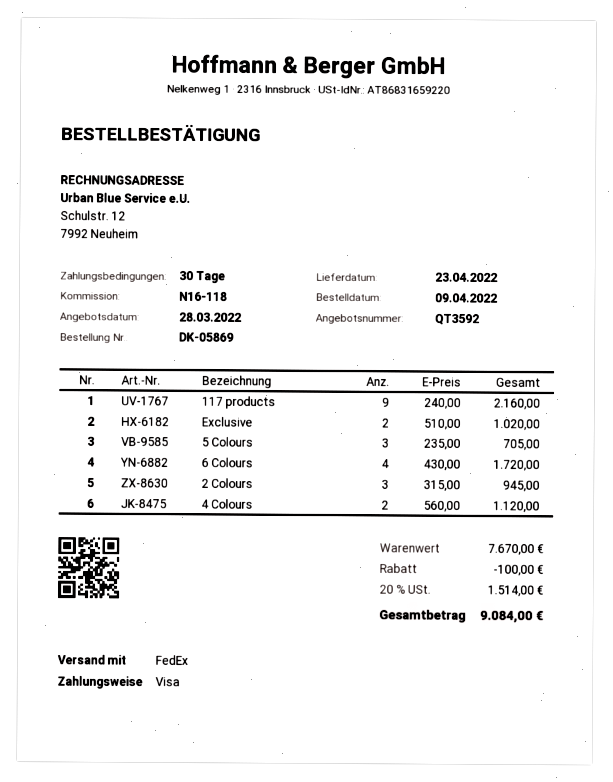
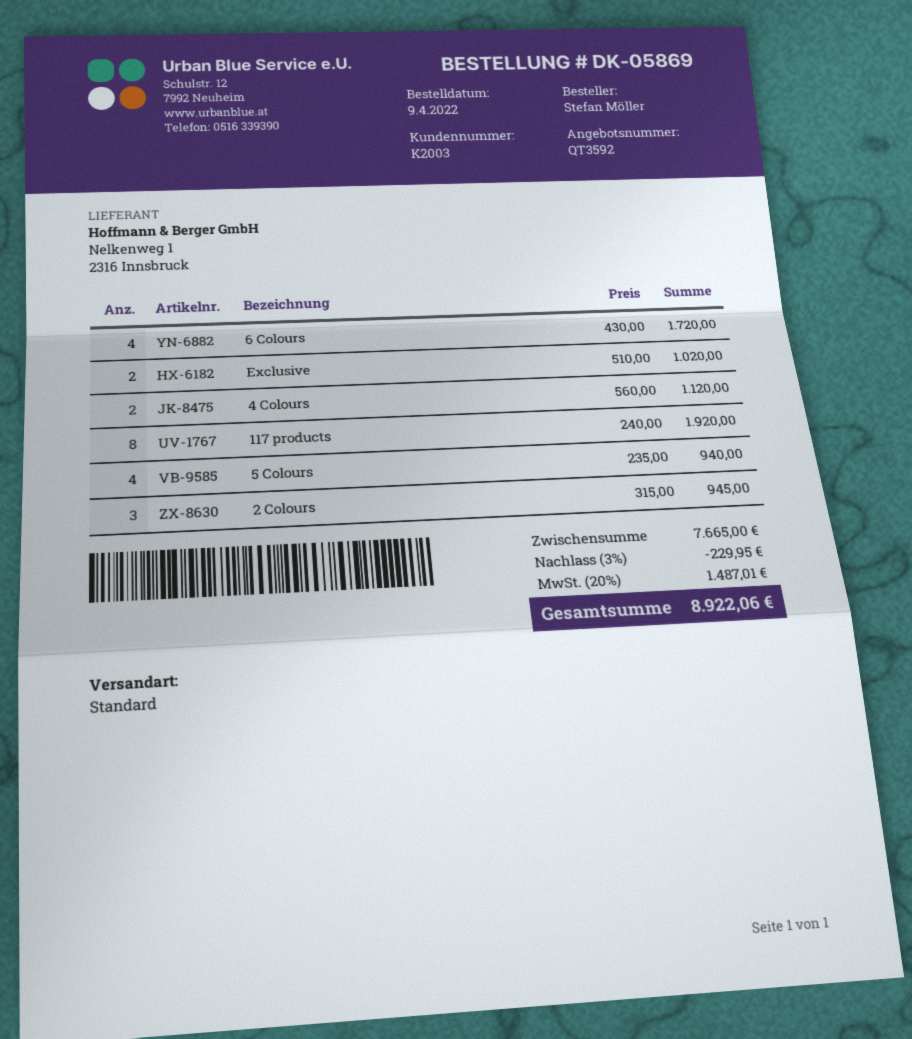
shipping method: FedEx -> standard
117 products: 9 x 240.00 = 2160.00 -> 8 x 240.00 = 1920.00
5 Colours: 3 x 235.00 = 705.00 -> 4 x 235.00 = 940.00
subtotal: 7670.00 -> 7665.00
discount: 100.00 -> 229.95
tax: 20% = 1514.00 -> 20% = 1487.01
total: 9084.00 -> 8922.06

